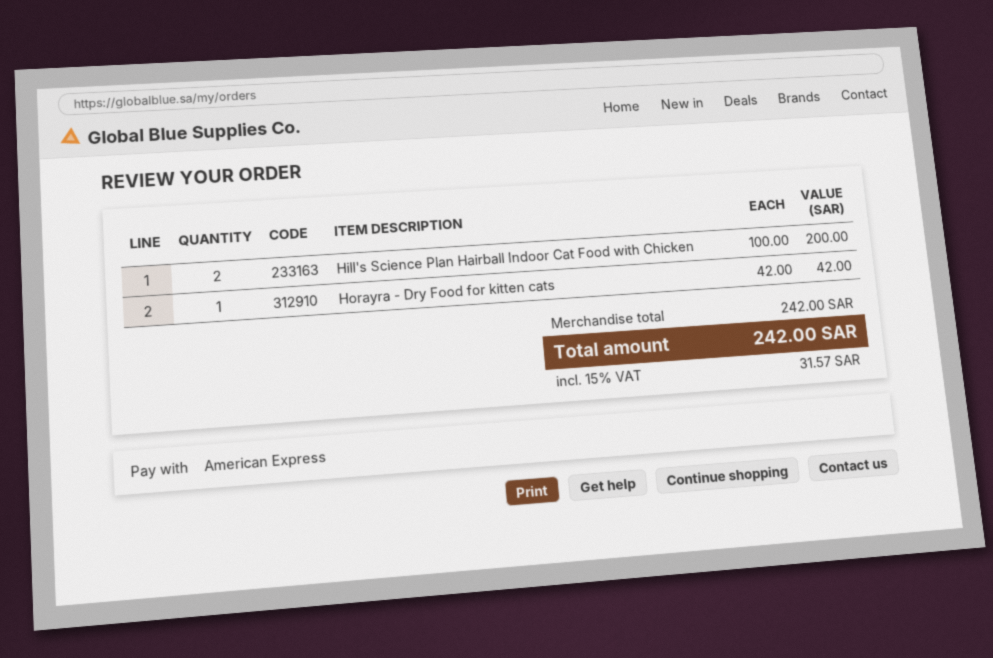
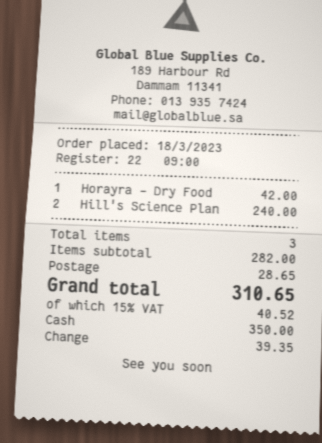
payment method: American Express -> cash
Hill's Science Plan Hairball Indoor Cat Food with Chicken: 2 for 200.00 -> 2 for 240.00
subtotal: 242.00 -> 282.00
shipping: none -> 28.65
tax: 15% = 31.57 -> 15% = 40.52
total: 242.00 -> 310.65

